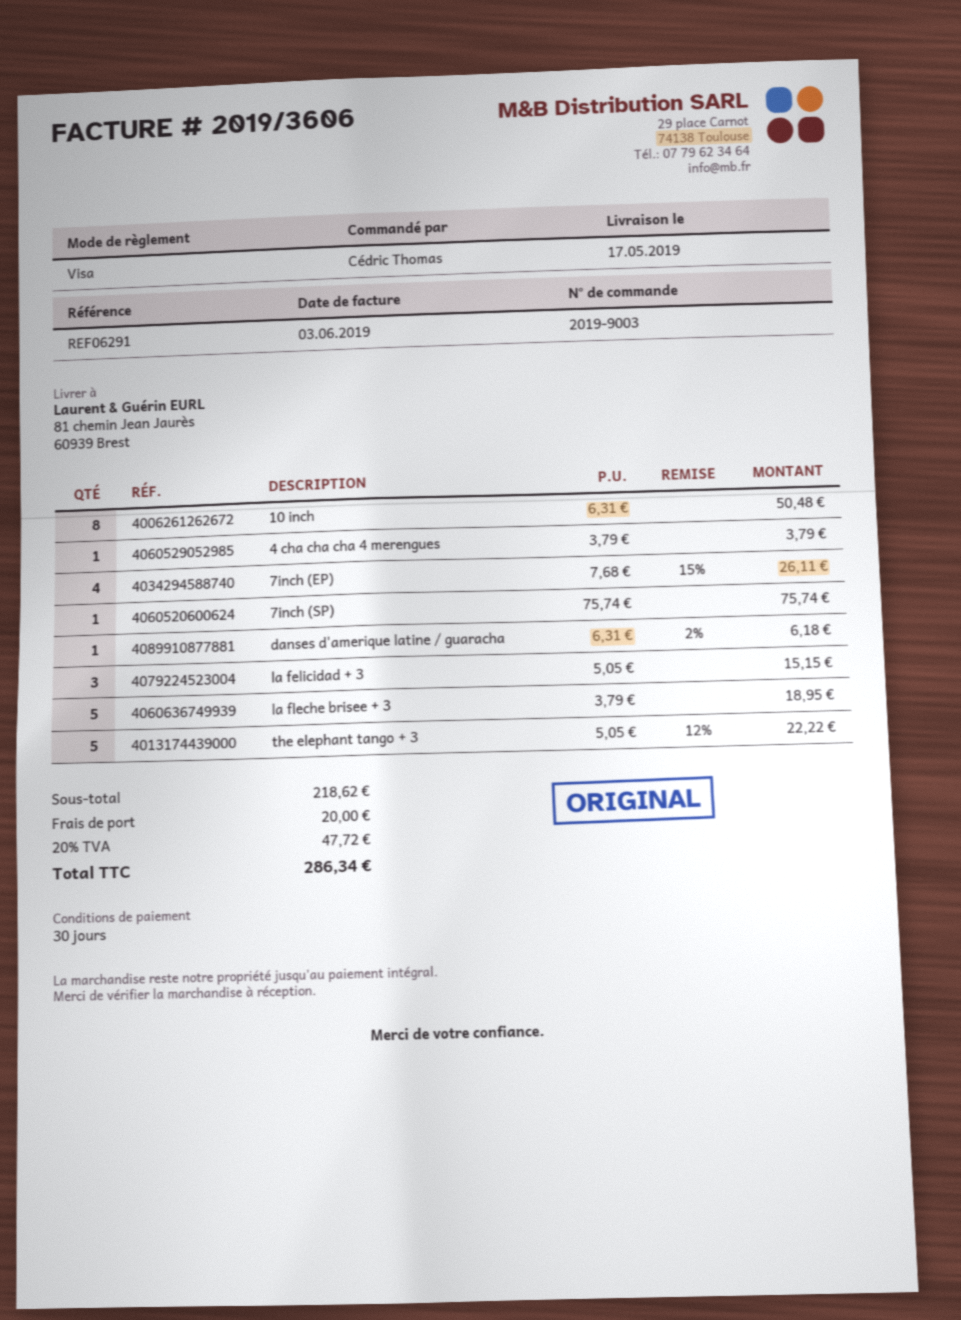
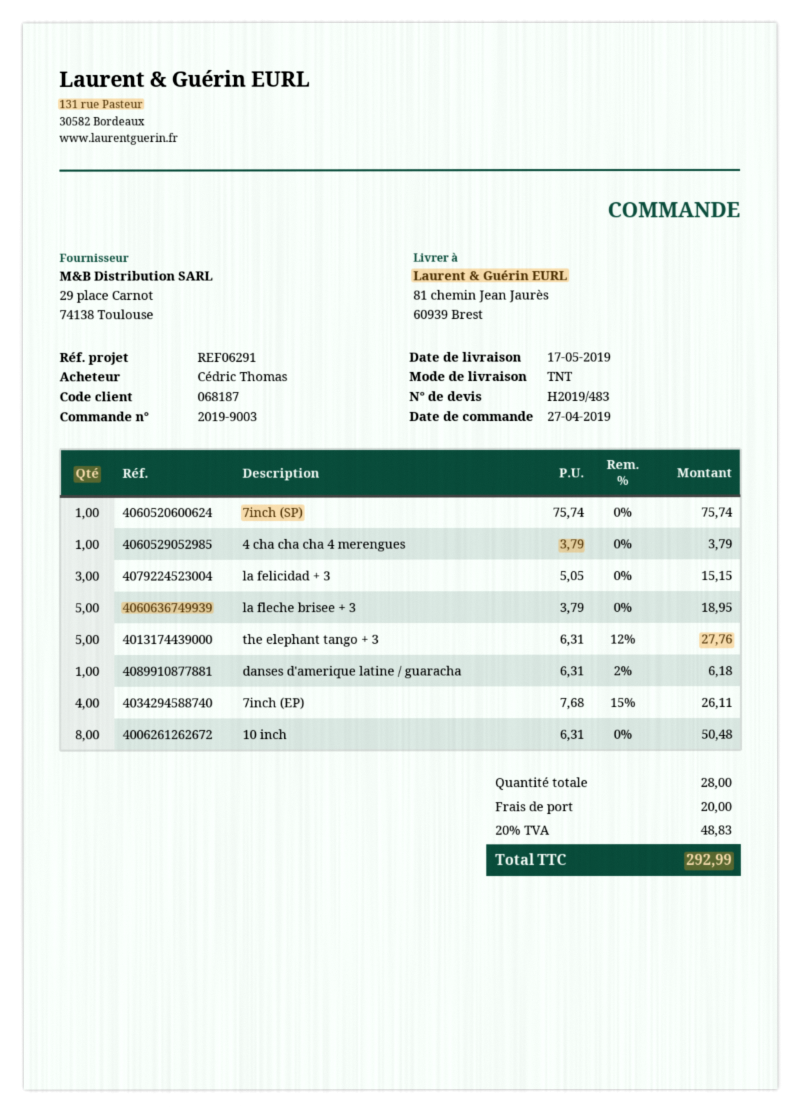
the elephant tango + 3: 5 x 5.05 - 12% = 22.22 -> 5 x 6.31 - 12% = 27.76
tax: 20% = 47.72 -> 20% = 48.83
total: 286.34 -> 292.99

